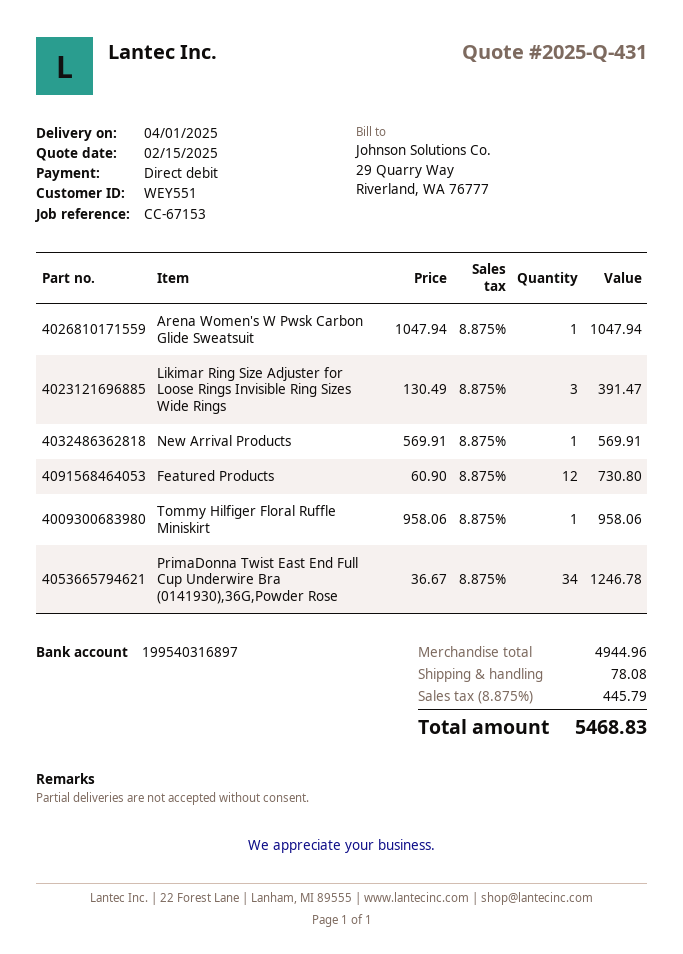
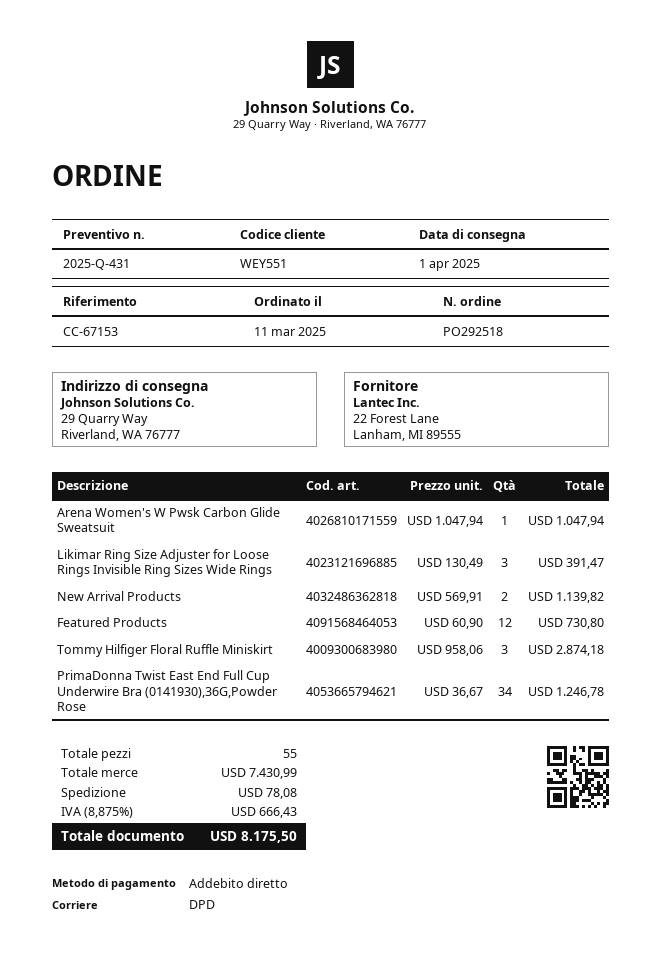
New Arrival Products: 1 x 569.91 = 569.91 -> 2 x 569.91 = 1139.82
Tommy Hilfiger Floral Ruffle Miniskirt: 1 x 958.06 = 958.06 -> 3 x 958.06 = 2874.18
subtotal: 4944.96 -> 7430.99
tax: 8.875% = 445.79 -> 8.875% = 666.43
total: 5468.83 -> 8175.50

